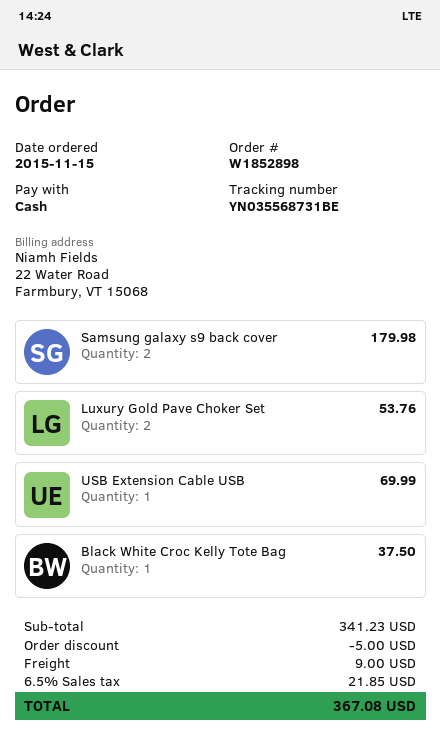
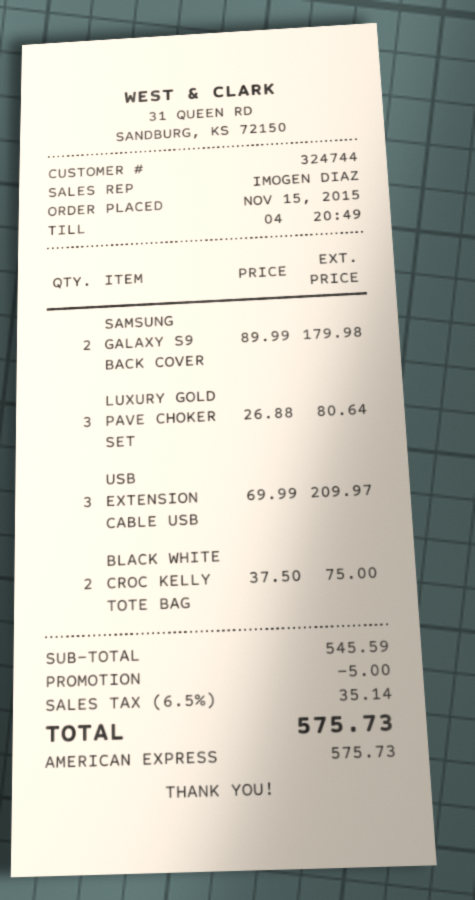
payment method: cash -> American Express
Luxury Gold Pave Choker Set: 2 for 53.76 -> 3 for 80.64
USB Extension Cable USB: 1 for 69.99 -> 3 for 209.97
Black White Croc Kelly Tote Bag: 1 for 37.50 -> 2 for 75.00
subtotal: 341.23 -> 545.59
shipping: 9.00 -> none
tax: 6.5% = 21.85 -> 6.5% = 35.14
total: 367.08 -> 575.73

